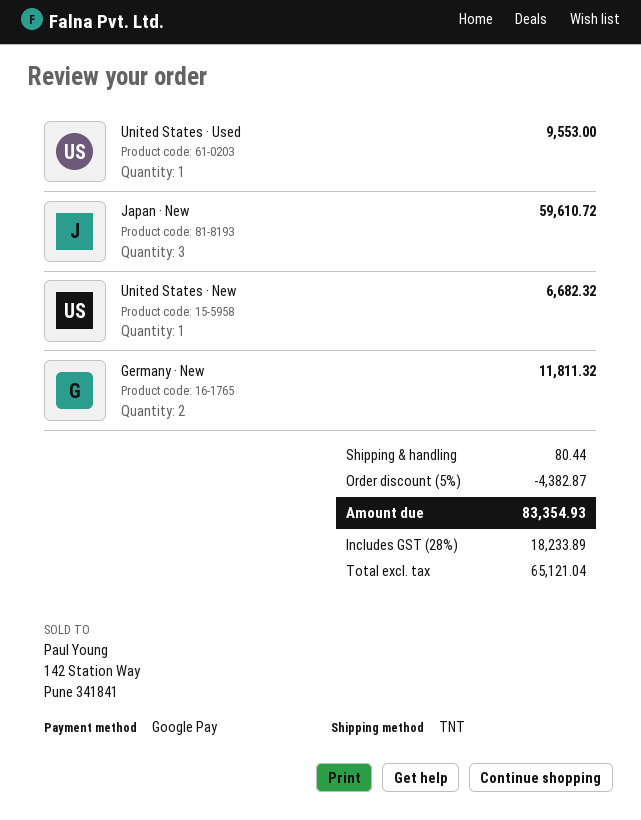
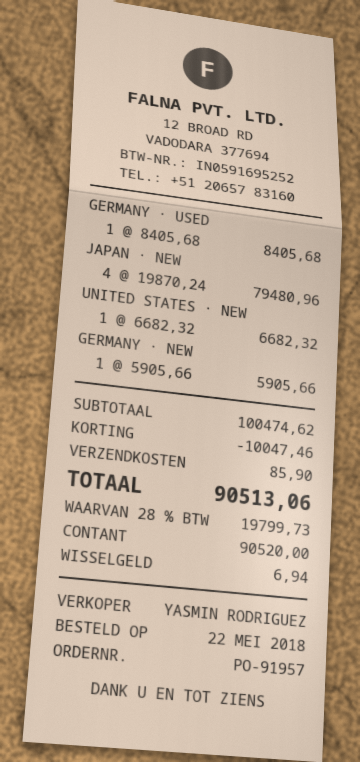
payment method: Google Pay -> cash
United States · Used: 1 for 9553.00 -> none
Japan · New: 3 for 59610.72 -> 4 for 79480.96
Germany · New: 2 for 11811.32 -> 1 for 5905.66
GERMANY · USED: none -> 1 for 8405.68
discount: 4382.87 -> 10047.46
shipping: 80.44 -> 85.90
tax: 28% = 18233.89 -> 28% = 19799.73
total: 83354.93 -> 90513.06

